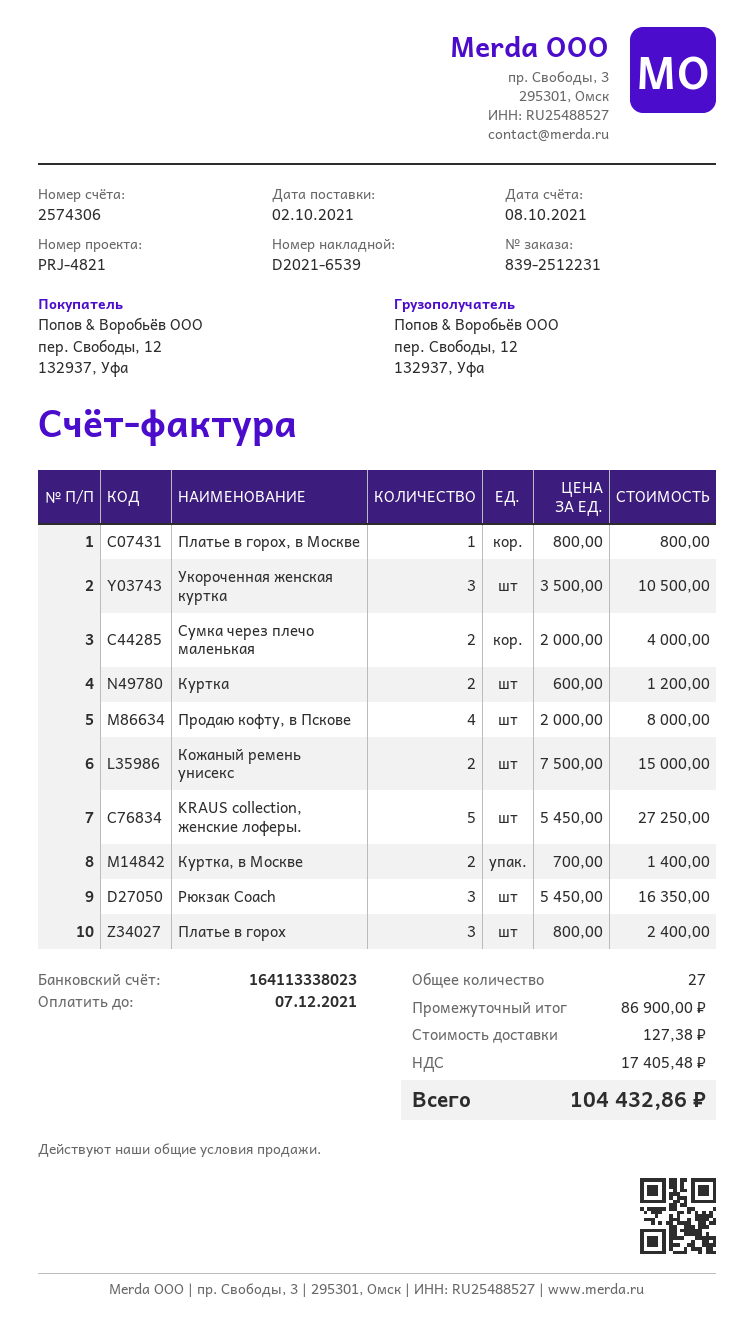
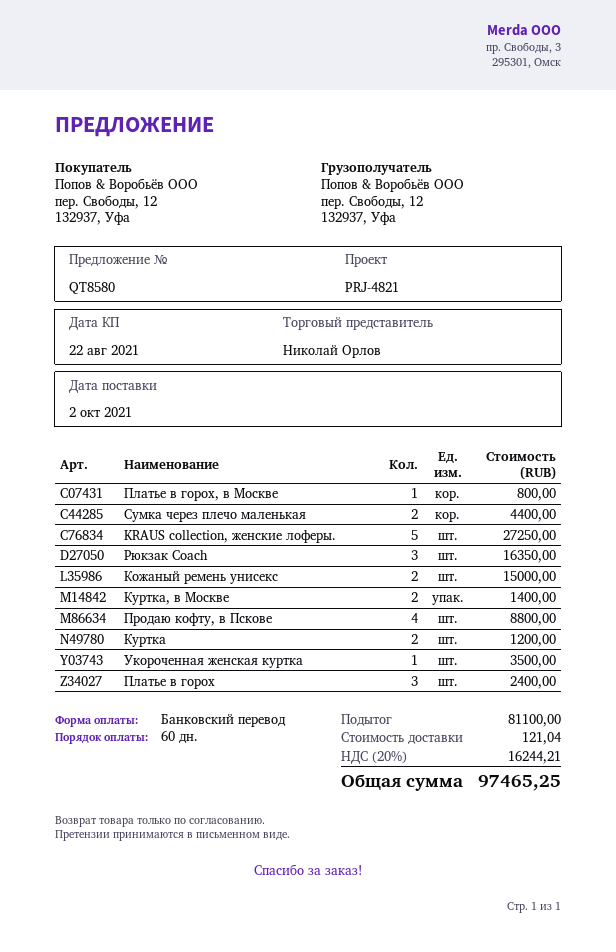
Укороченная женская куртка: 3 for 10500.00 -> 1 for 3500.00
Сумка через плечо маленькая: 2 for 4000.00 -> 2 for 4400.00
Продаю кофту, в Пскове: 4 for 8000.00 -> 4 for 8800.00
subtotal: 86900.00 -> 81100.00
shipping: 127.38 -> 121.04
tax: 17405.48 -> 16244.21
total: 104432.86 -> 97465.25

